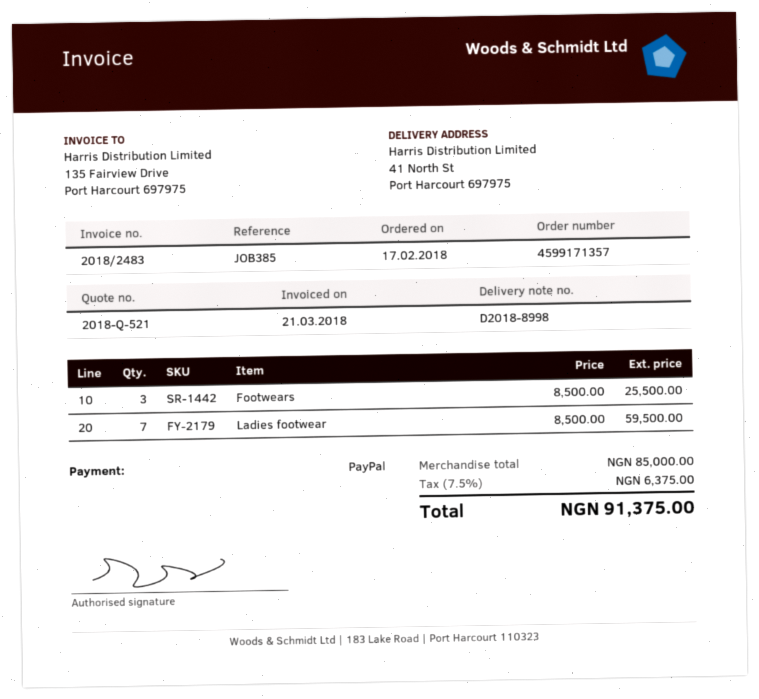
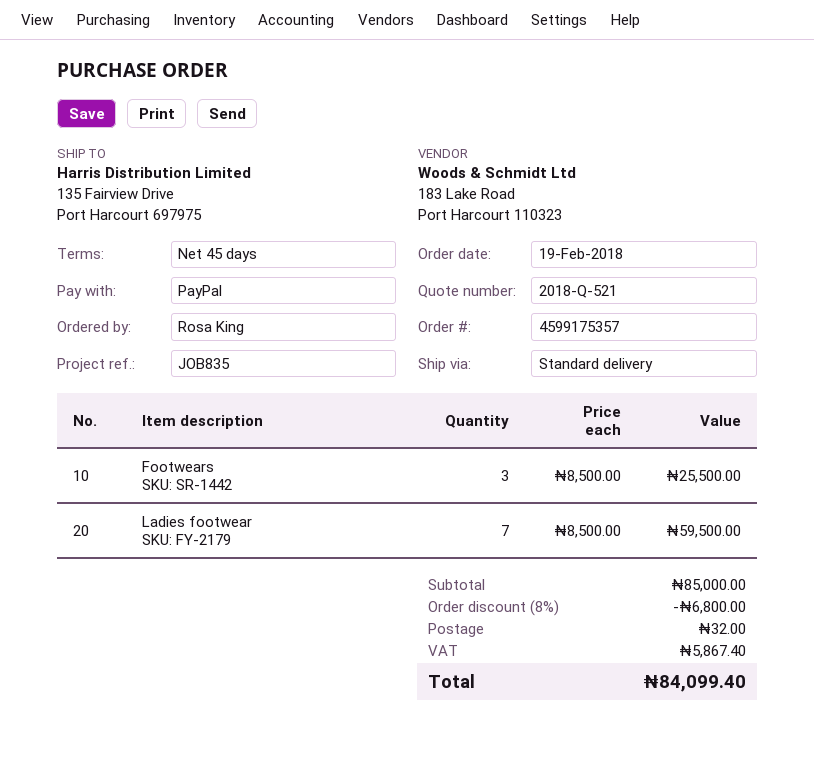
order number: 4599171357 -> 4599175357
order date: 2018-02-17 -> 2018-02-19
reference: JOB385 -> JOB835
ship to: 41 North St, Port Harcourt 697975 -> 135 Fairview Drive, Port Harcourt 697975
discount: none -> 8% = 6800.00
shipping: none -> 32.00
tax: 6375.00 -> 5867.40
total: 91375.00 -> 84099.40

